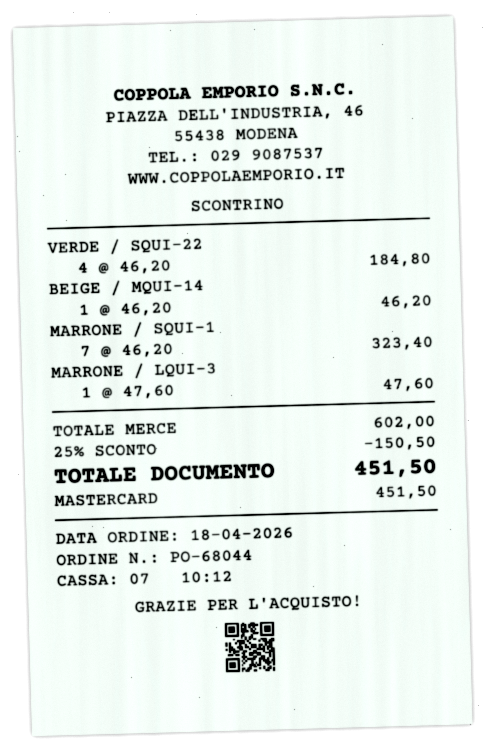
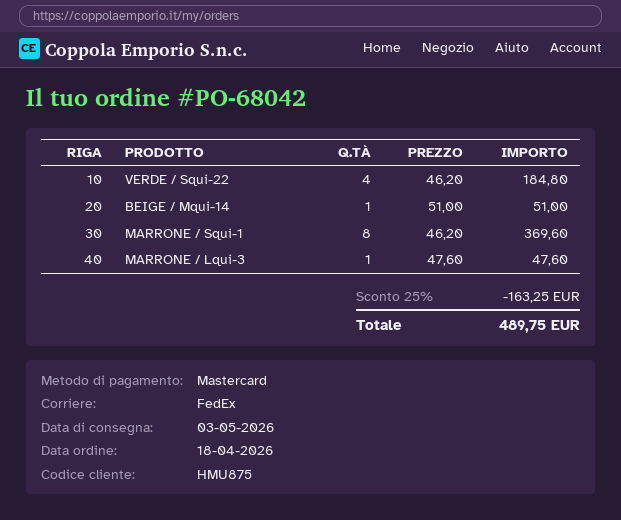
order number: PO-68044 -> PO-68042
BEIGE / MQUI-14: 1 x 46.20 = 46.20 -> 1 x 51.00 = 51.00
MARRONE / SQUI-1: 7 x 46.20 = 323.40 -> 8 x 46.20 = 369.60
discount: 25% = 150.50 -> 25% = 163.25
total: 451.50 -> 489.75

